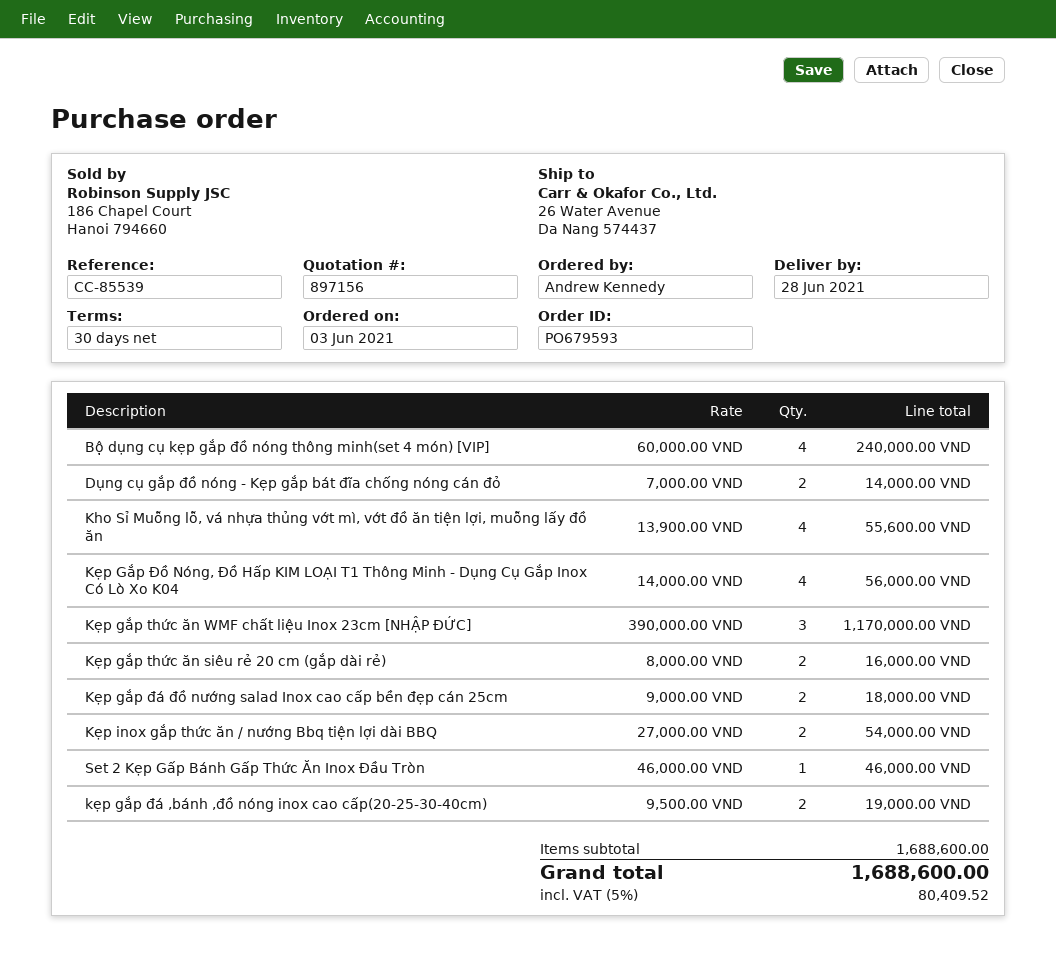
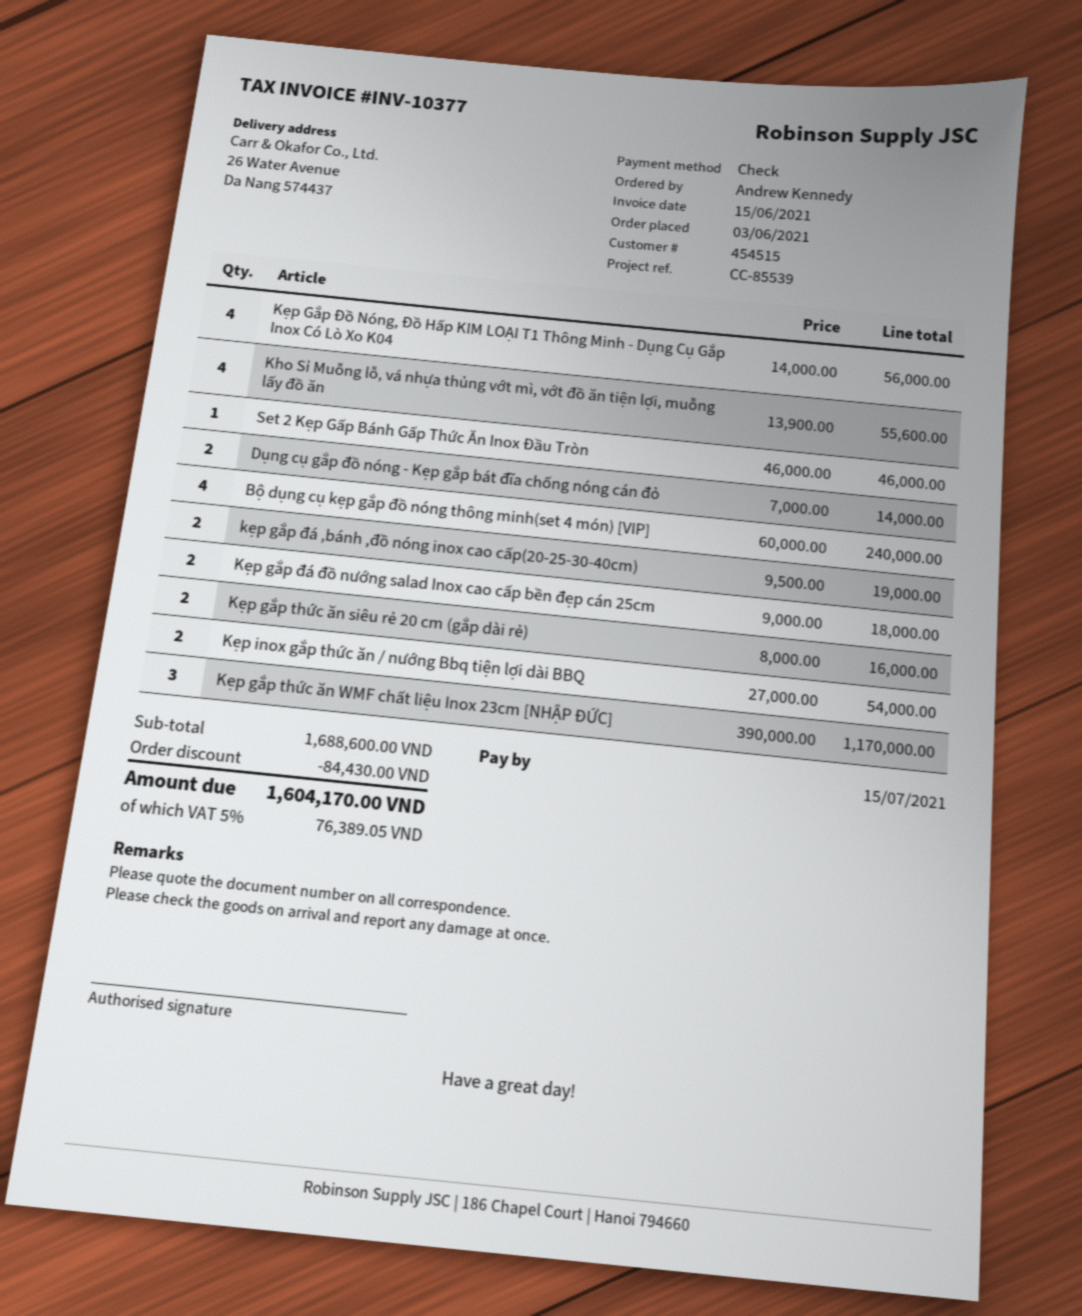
discount: none -> 84430.00
tax: 5% = 80409.52 -> 5% = 76389.05
total: 1688600.00 -> 1604170.00

